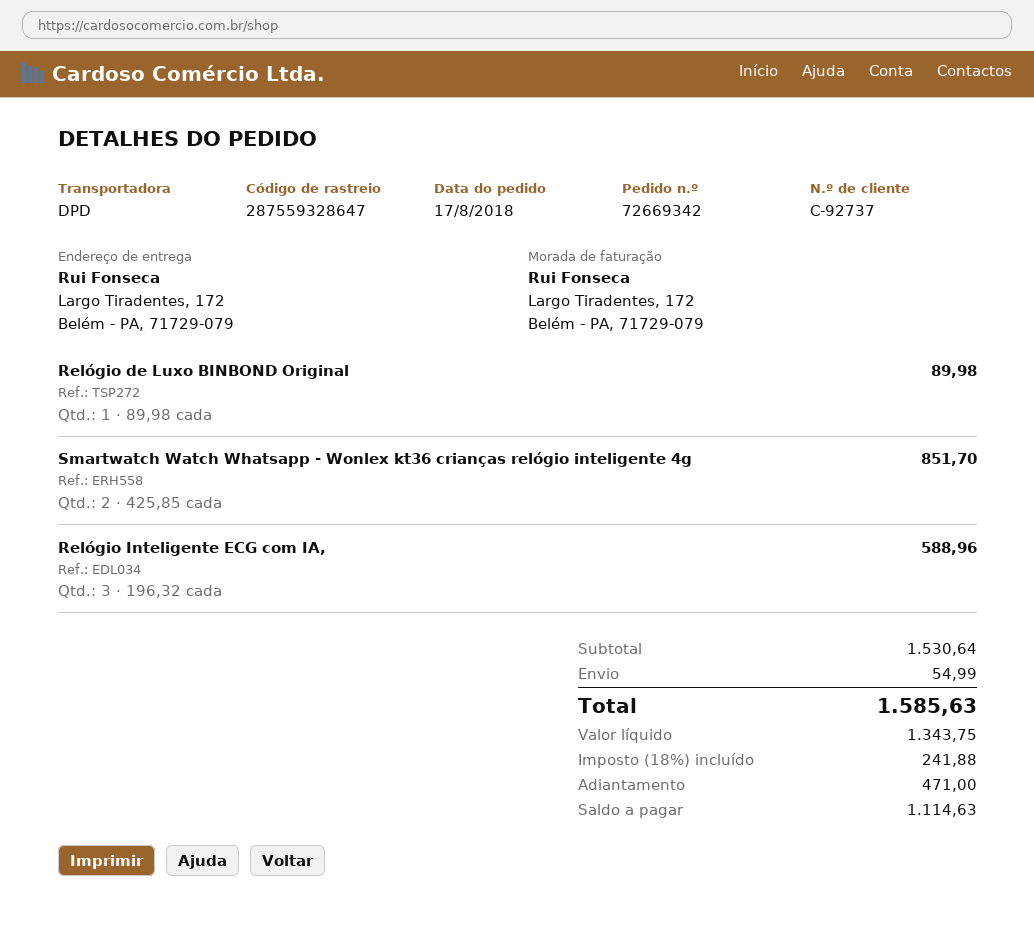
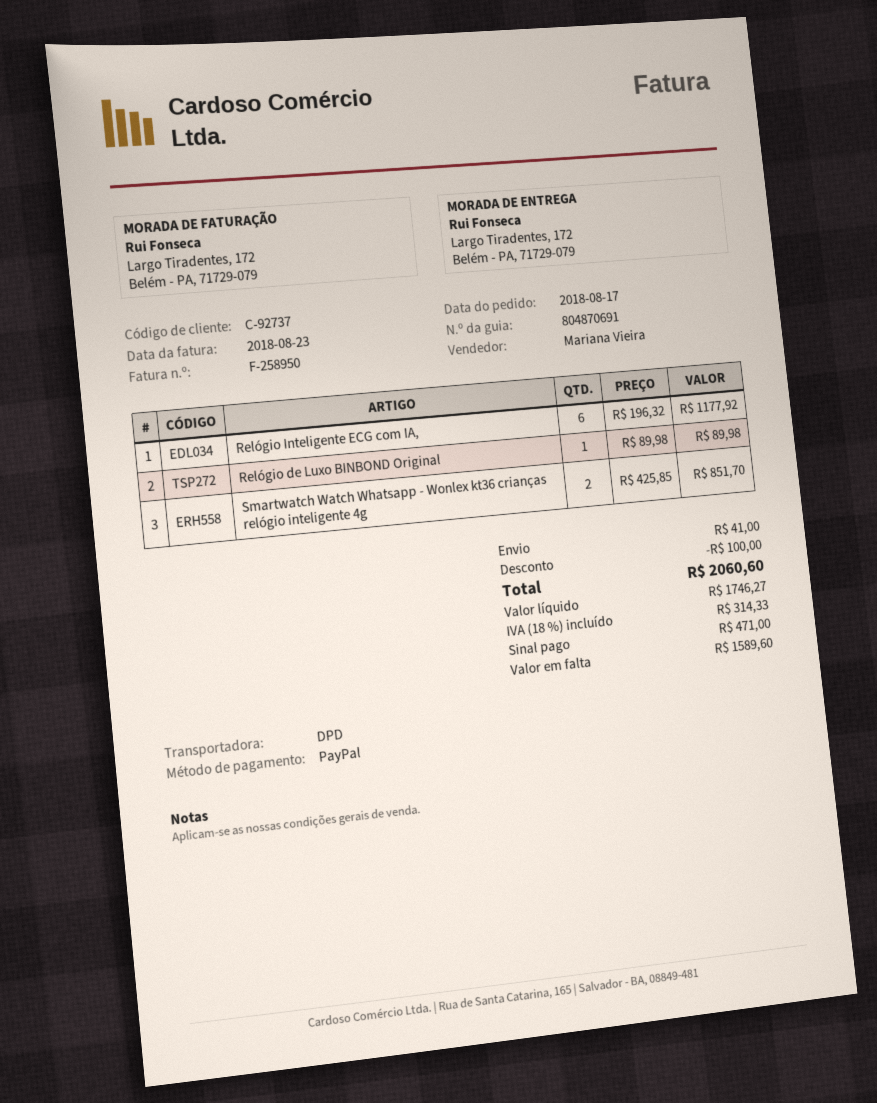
Relógio Inteligente ECG com IA,: 3 x 196.32 = 588.96 -> 6 x 196.32 = 1177.92
discount: none -> 100.00
shipping: 54.99 -> 41.00
net: 1343.75 -> 1746.27
tax: 18% = 241.88 -> 18% = 314.33
total: 1585.63 -> 2060.60
balance: 1114.63 -> 1589.60

